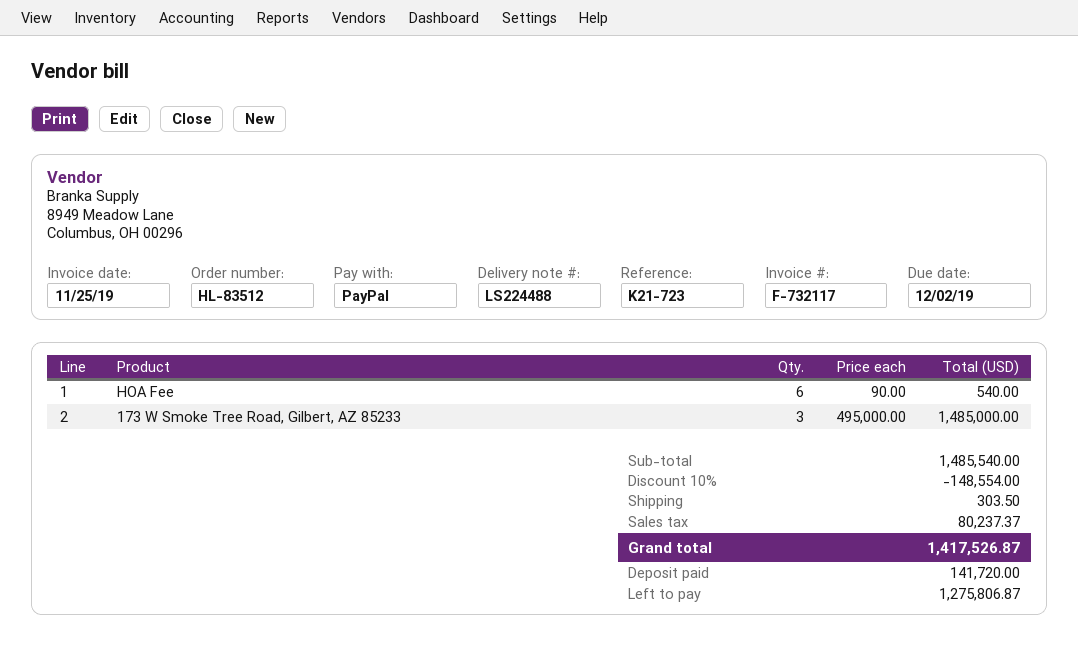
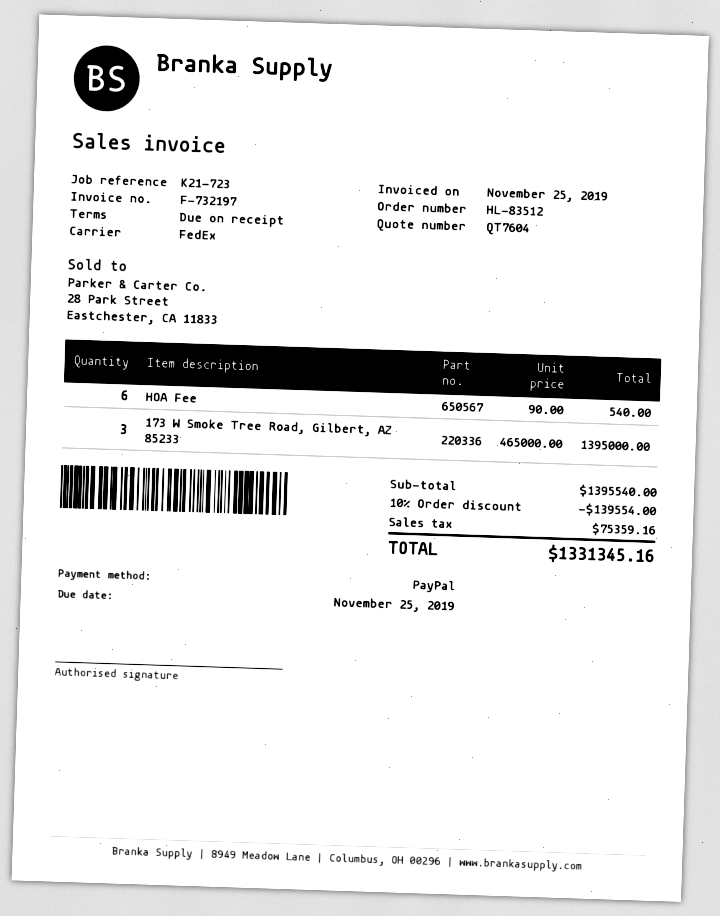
invoice number: F-732117 -> F-732197
due date: 2019-12-02 -> 2019-11-25
173 W Smoke Tree Road, Gilbert, AZ 85233: 3 x 495000.00 = 1485000.00 -> 3 x 465000.00 = 1395000.00
subtotal: 1485540.00 -> 1395540.00
discount: 10% = 148554.00 -> 10% = 139554.00
shipping: 303.50 -> none
tax: 80237.37 -> 75359.16
total: 1417526.87 -> 1331345.16

